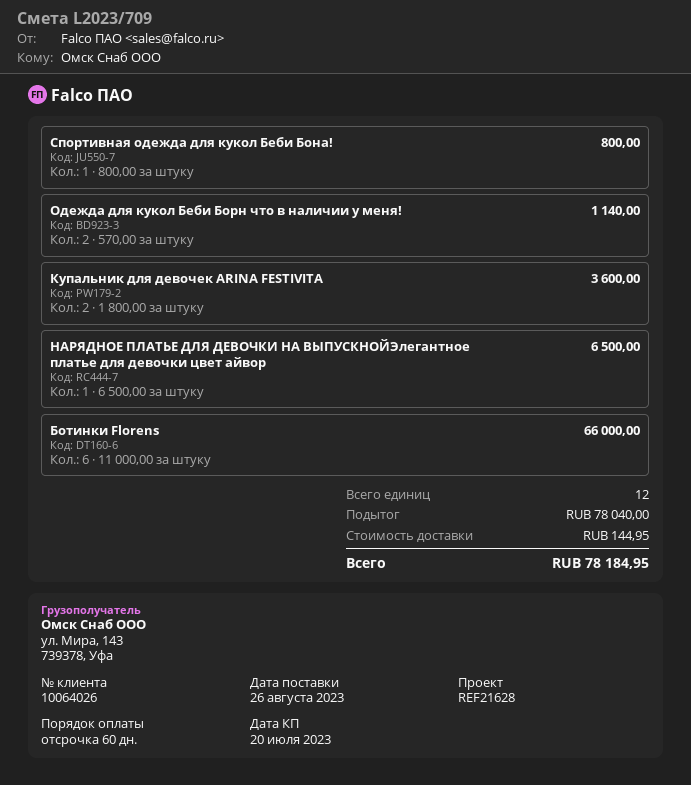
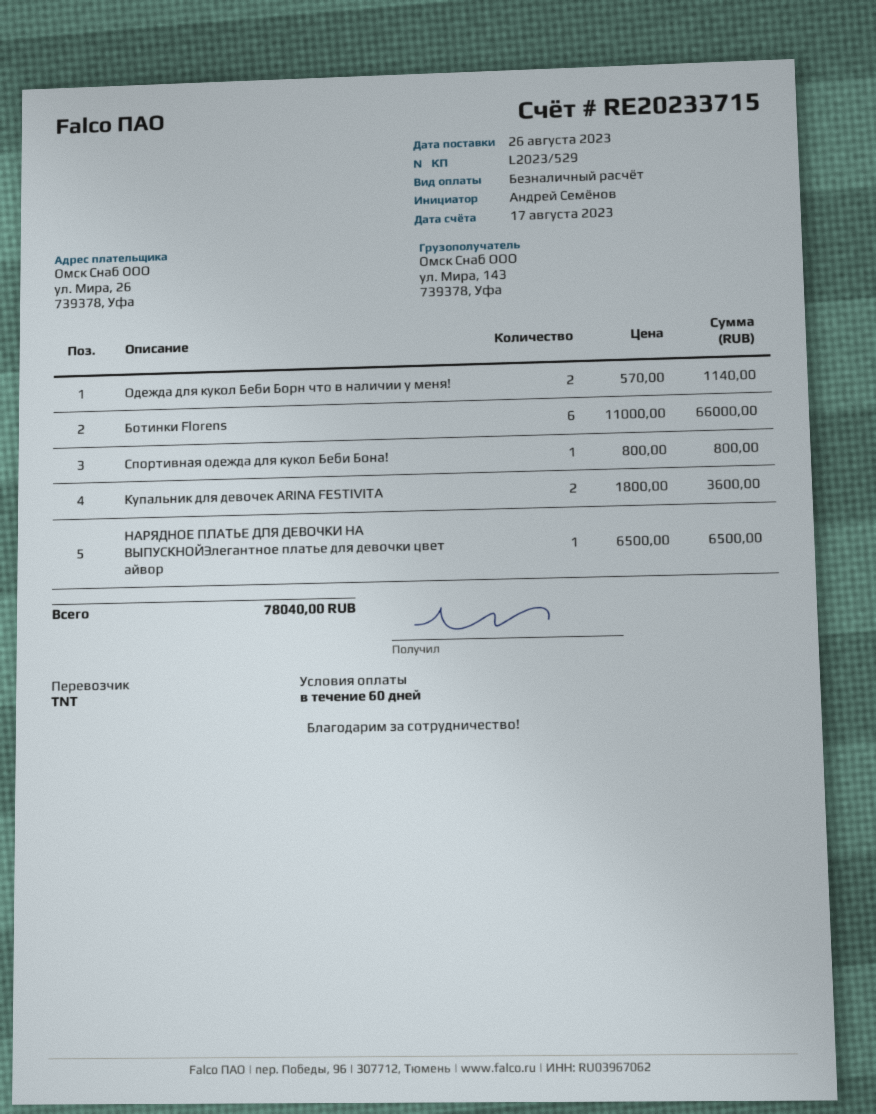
quote number: L2023/709 -> L2023/529
shipping: 144.95 -> none
total: 78184.95 -> 78040.00

